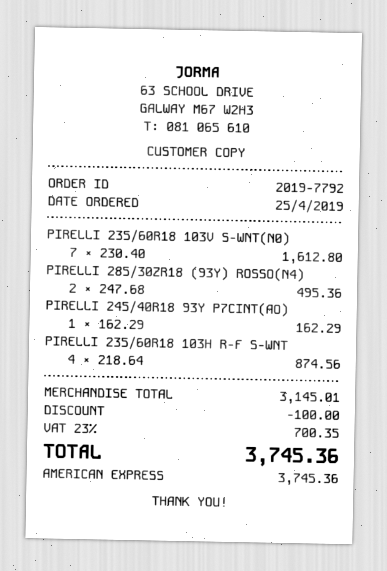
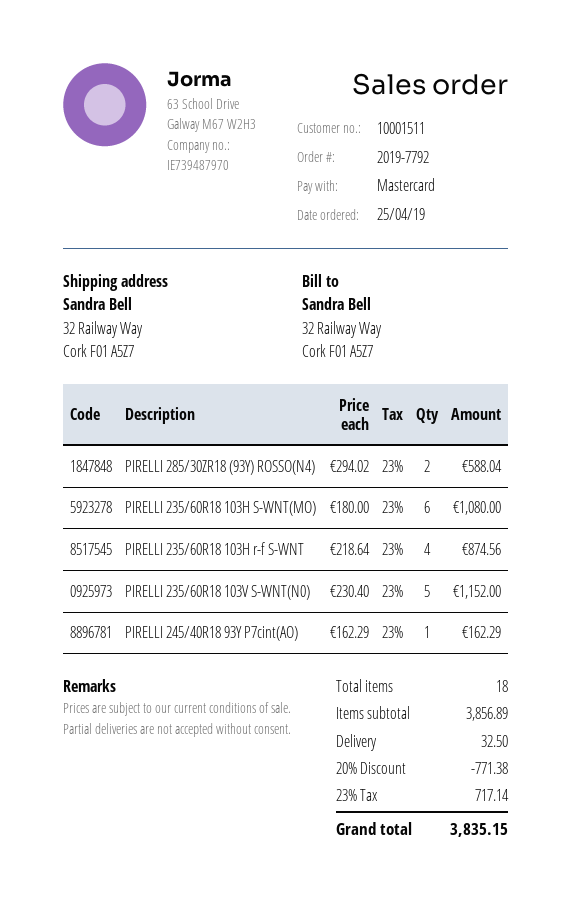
payment method: American Express -> Mastercard
PIRELLI 235/60R18 103V S-WNT(N0): 7 x 230.40 = 1612.80 -> 5 x 230.40 = 1152.00
PIRELLI 285/30ZR18 (93Y) ROSSO(N4): 2 x 247.68 = 495.36 -> 2 x 294.02 = 588.04
PIRELLI 235/60R18 103H S-WNT(MO): none -> 6 x 180.00 = 1080.00
subtotal: 3145.01 -> 3856.89
discount: 100.00 -> 771.38
shipping: none -> 32.50
tax: 23% = 700.35 -> 23% = 717.14
total: 3745.36 -> 3835.15

